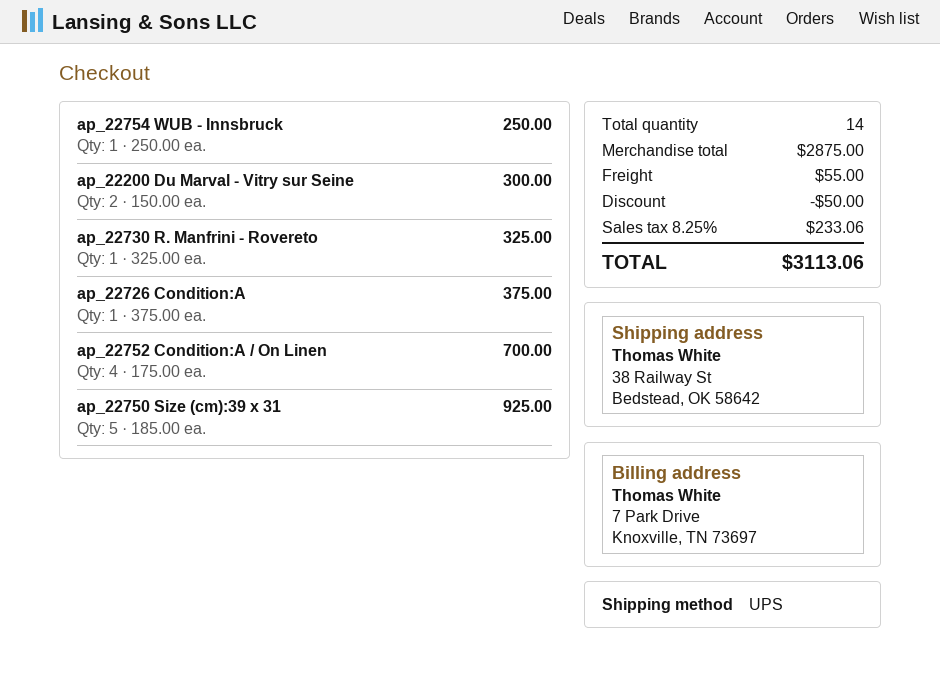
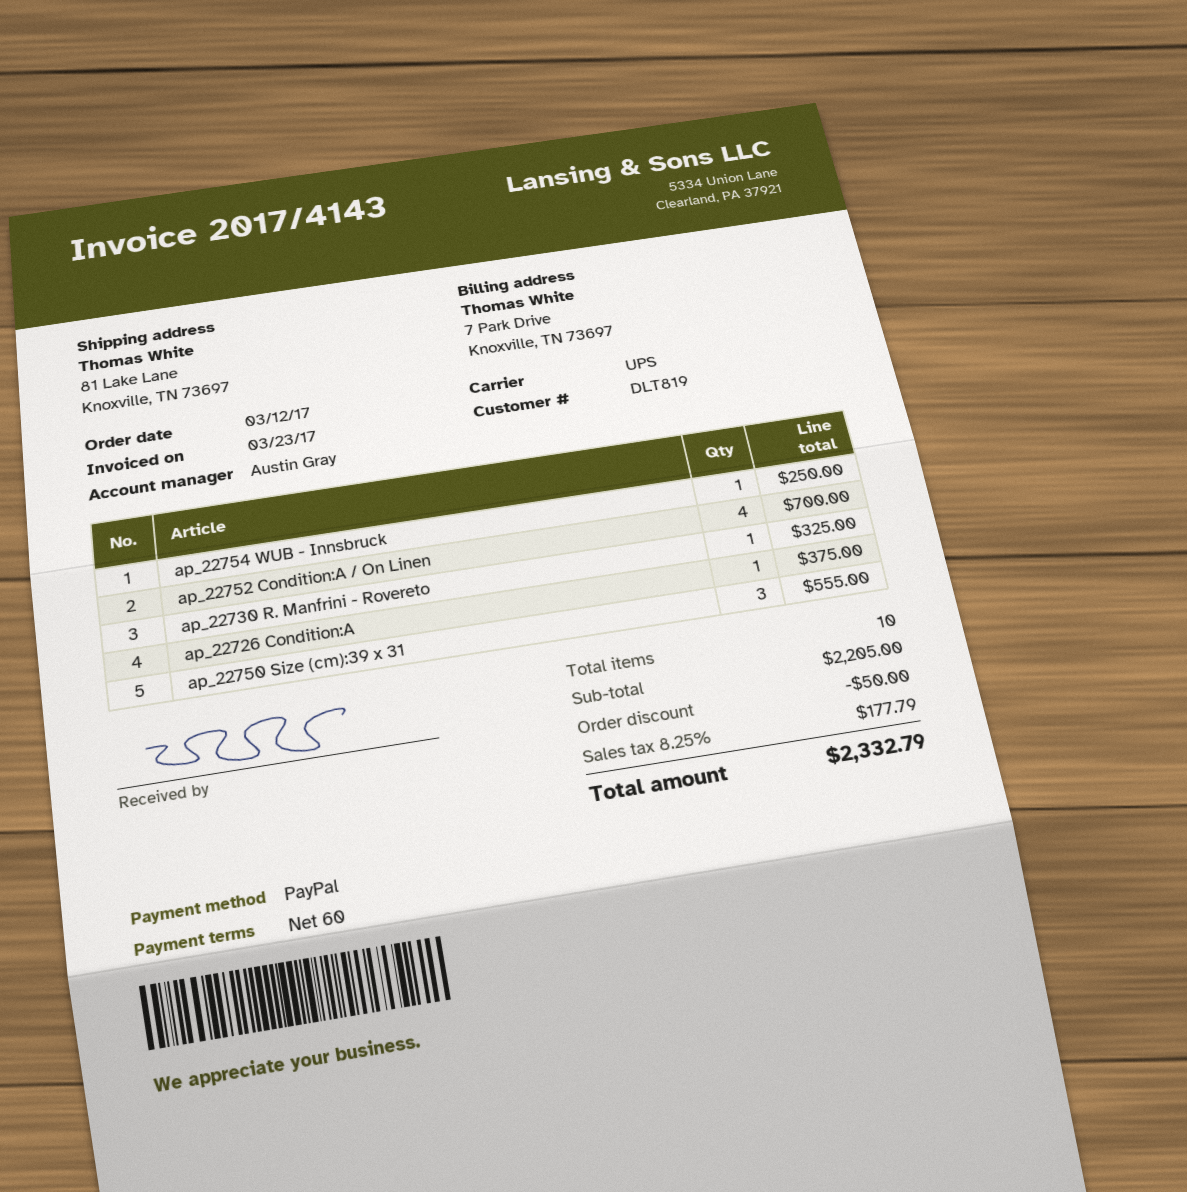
ship to: 38 Railway St, Bedstead, OK 58642 -> 81 Lake Lane, Knoxville, TN 73697
ap_22200 Du Marval - Vitry sur Seine: 2 for 300.00 -> none
ap_22750 Size (cm):39 x 31: 5 for 925.00 -> 3 for 555.00
total quantity: 14 -> 10
subtotal: 2875.00 -> 2205.00
shipping: 55.00 -> none
tax: 8.25% = 233.06 -> 8.25% = 177.79
total: 3113.06 -> 2332.79

